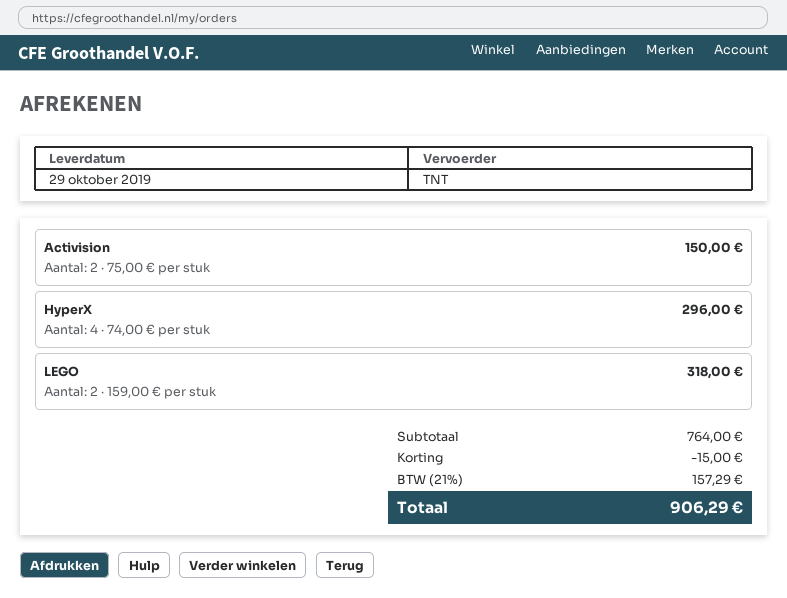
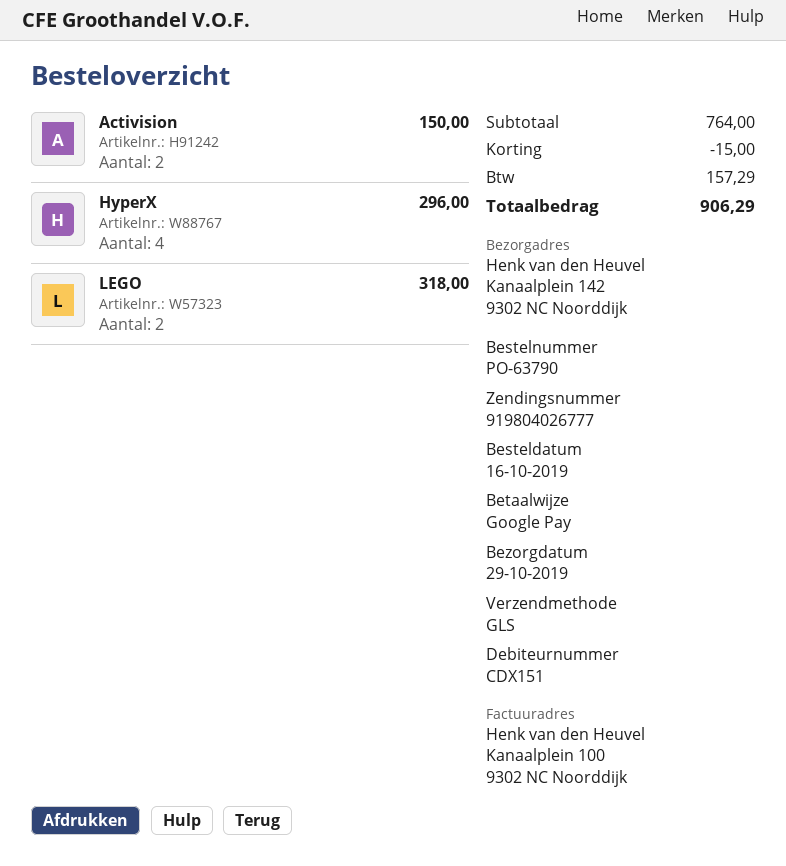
shipping method: TNT -> GLS

